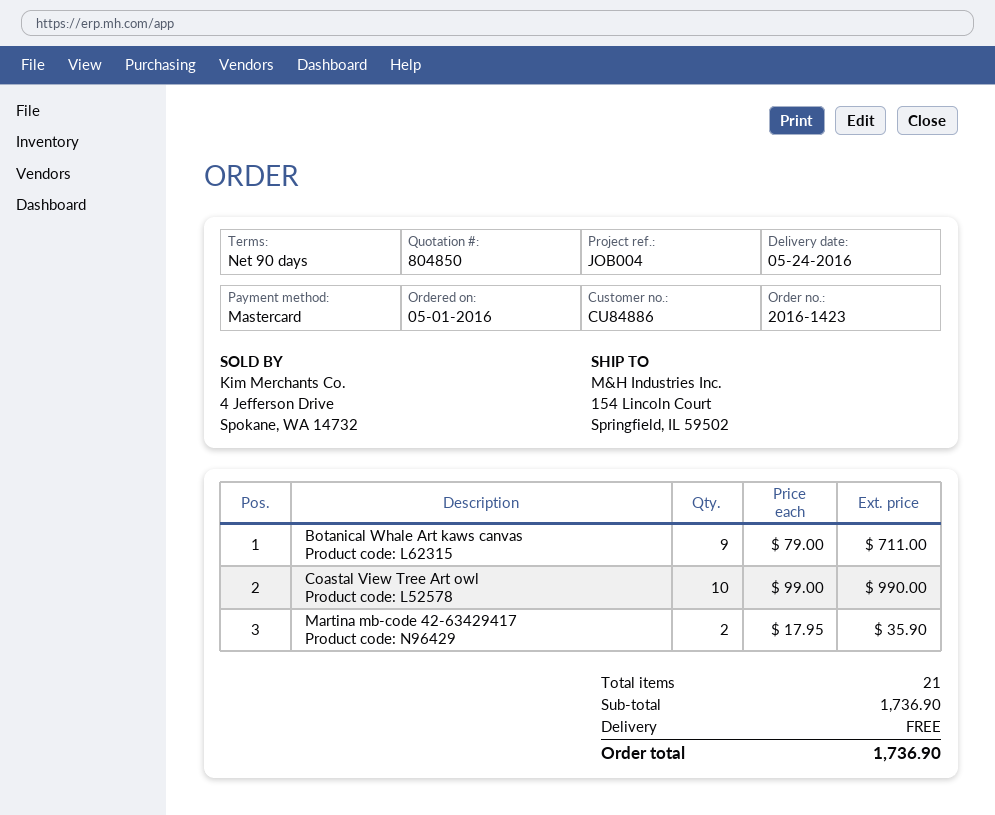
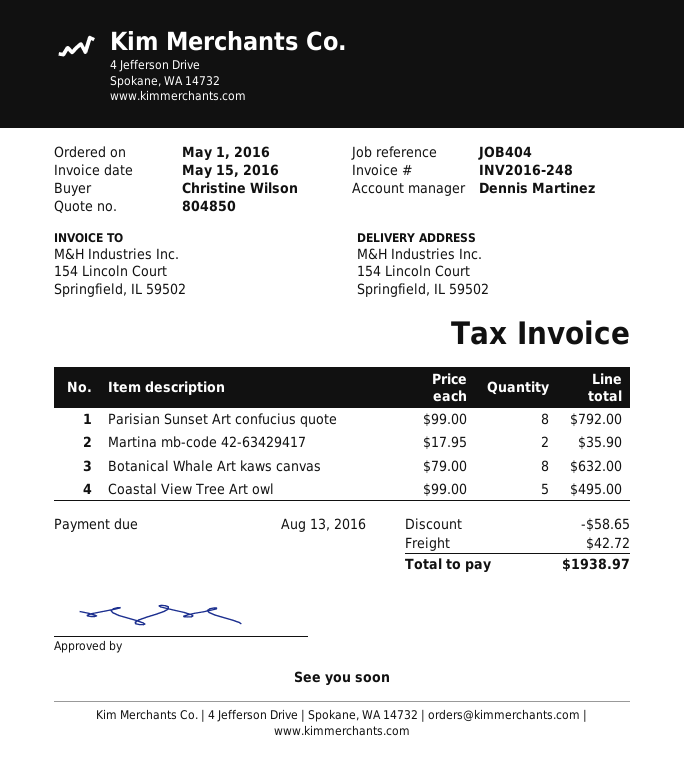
reference: JOB004 -> JOB404
Botanical Whale Art kaws canvas: 9 x 79.00 = 711.00 -> 8 x 79.00 = 632.00
Coastal View Tree Art owl: 10 x 99.00 = 990.00 -> 5 x 99.00 = 495.00
Parisian Sunset Art confucius quote: none -> 8 x 99.00 = 792.00
discount: none -> 58.65
shipping: 0.00 -> 42.72
total: 1736.90 -> 1938.97

